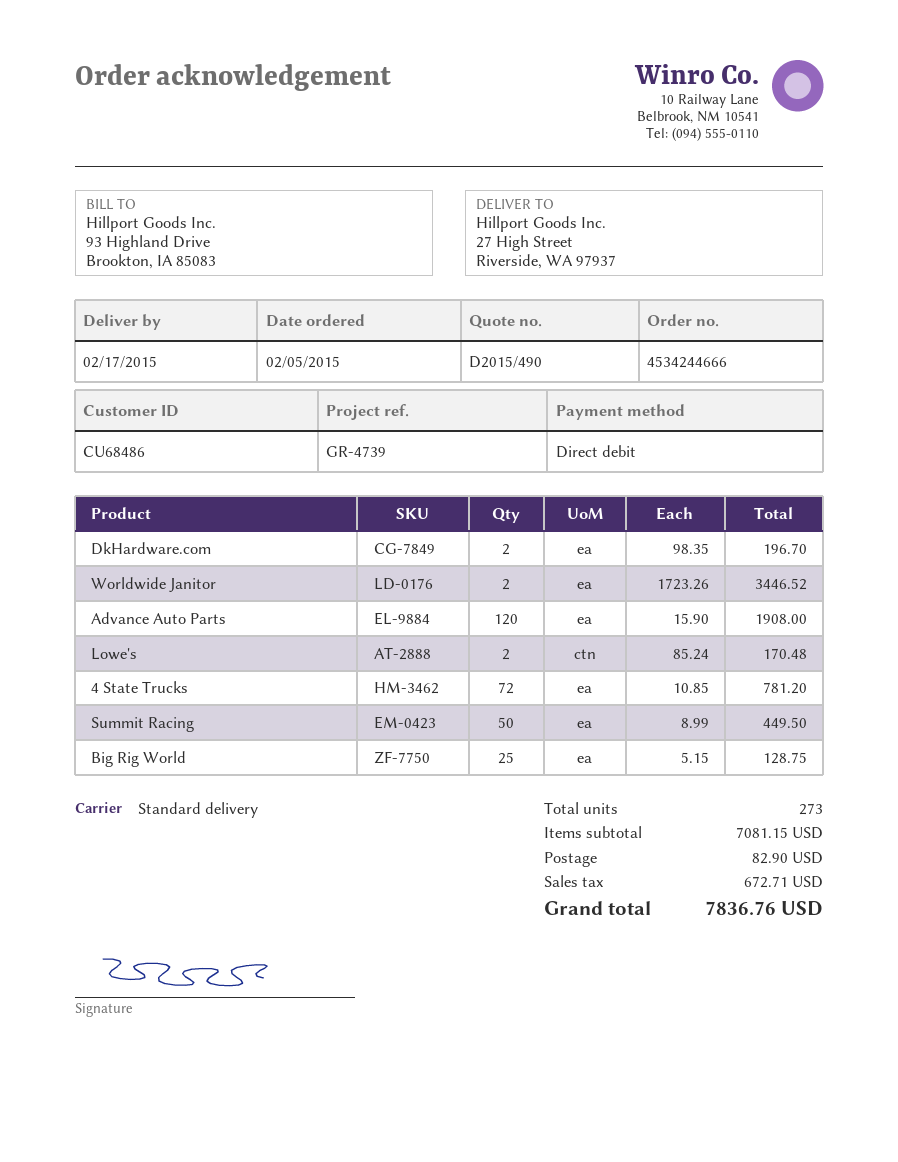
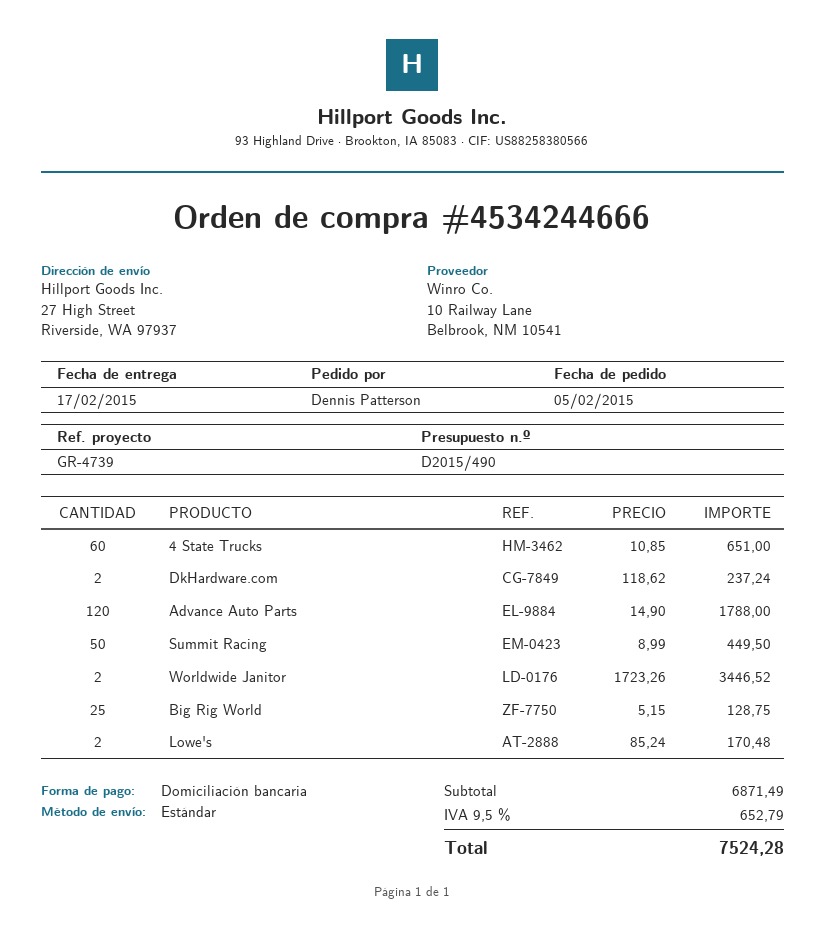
DkHardware.com: 2 x 98.35 = 196.70 -> 2 x 118.62 = 237.24
Advance Auto Parts: 120 x 15.90 = 1908.00 -> 120 x 14.90 = 1788.00
4 State Trucks: 72 x 10.85 = 781.20 -> 60 x 10.85 = 651.00
subtotal: 7081.15 -> 6871.49
shipping: 82.90 -> none
tax: 672.71 -> 652.79
total: 7836.76 -> 7524.28

